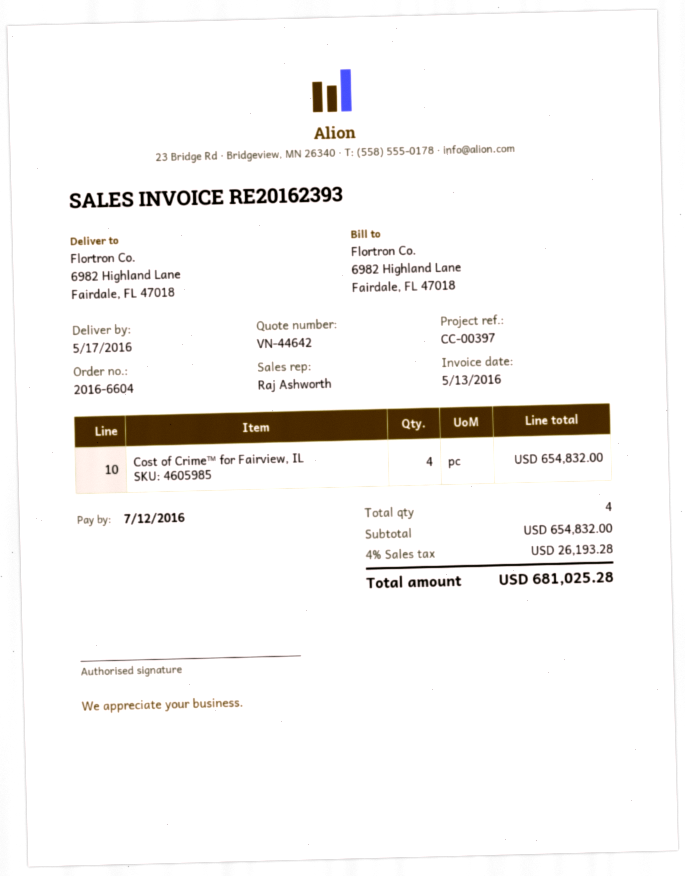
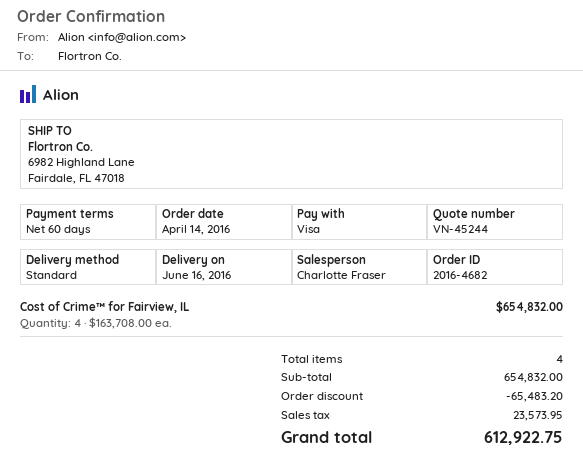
quote number: VN-44642 -> VN-45244
order number: 2016-6604 -> 2016-4682
delivery date: 2016-05-17 -> 2016-06-16
sales rep: Raj Ashworth -> Charlotte Fraser
discount: none -> 65483.20
tax: 26193.28 -> 23573.95
total: 681025.28 -> 612922.75

